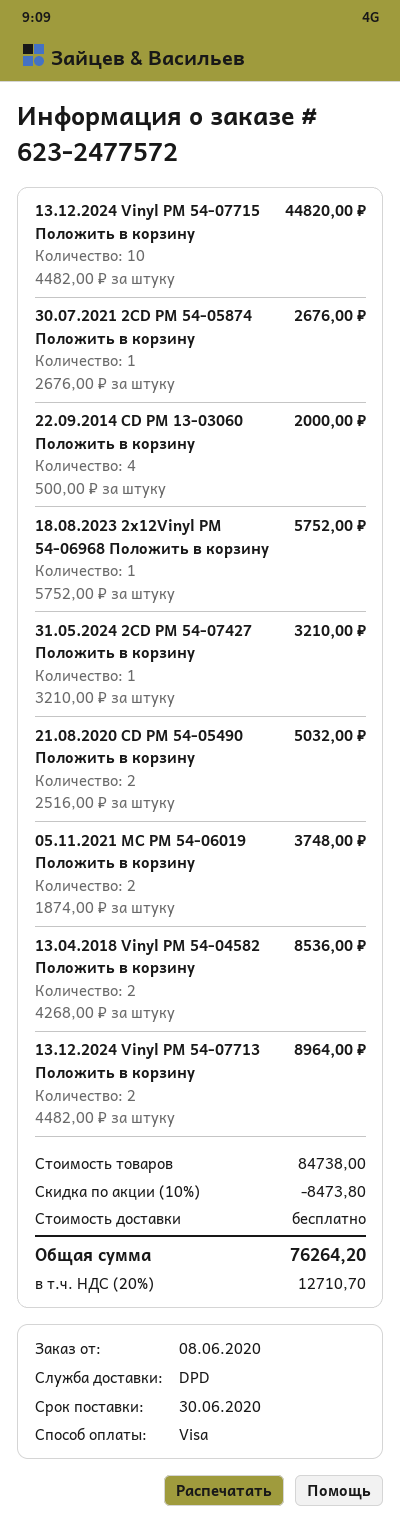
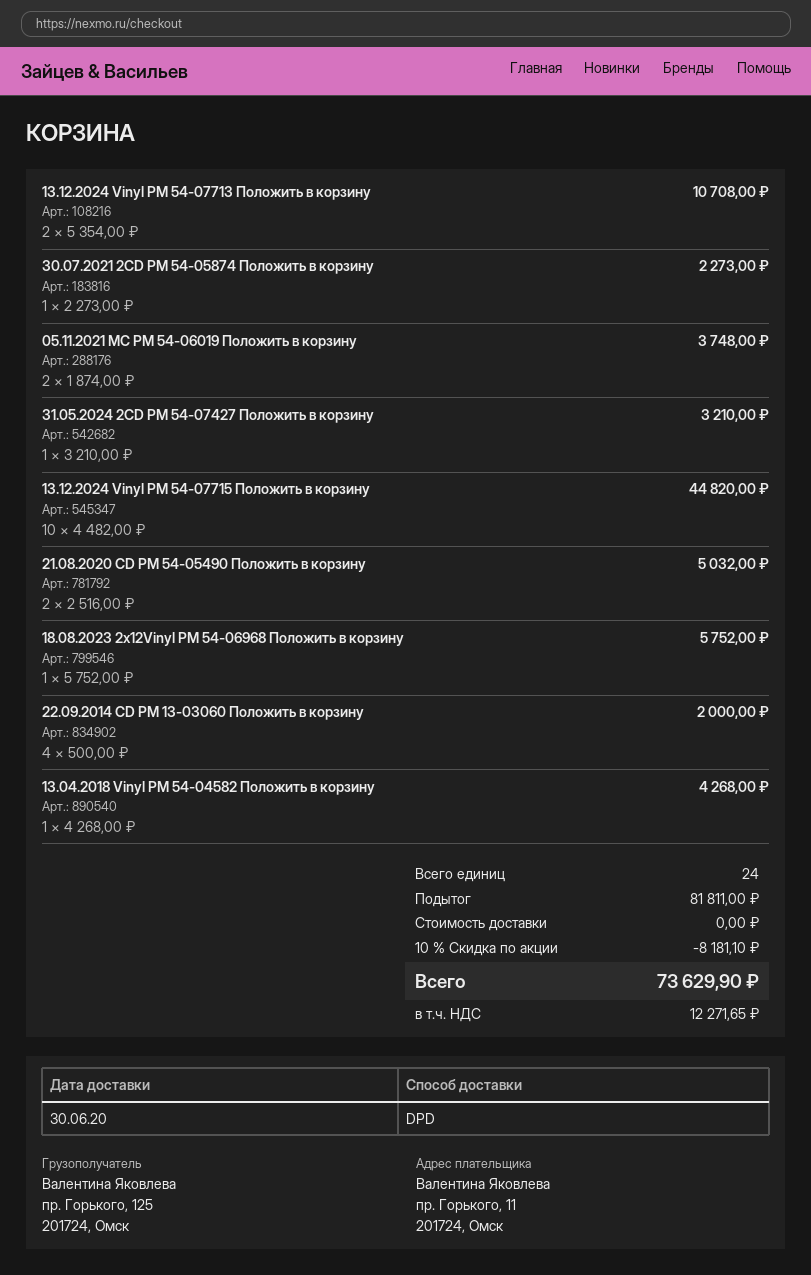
30.07.2021 2CD PM 54-05874 Положить в корзину: 1 x 2676.00 = 2676.00 -> 1 x 2273.00 = 2273.00
13.04.2018 Vinyl PM 54-04582 Положить в корзину: 2 x 4268.00 = 8536.00 -> 1 x 4268.00 = 4268.00
13.12.2024 Vinyl PM 54-07713 Положить в корзину: 2 x 4482.00 = 8964.00 -> 2 x 5354.00 = 10708.00
subtotal: 84738.00 -> 81811.00
discount: 10% = 8473.80 -> 10% = 8181.10
tax: 12710.70 -> 12271.65
total: 76264.20 -> 73629.90

